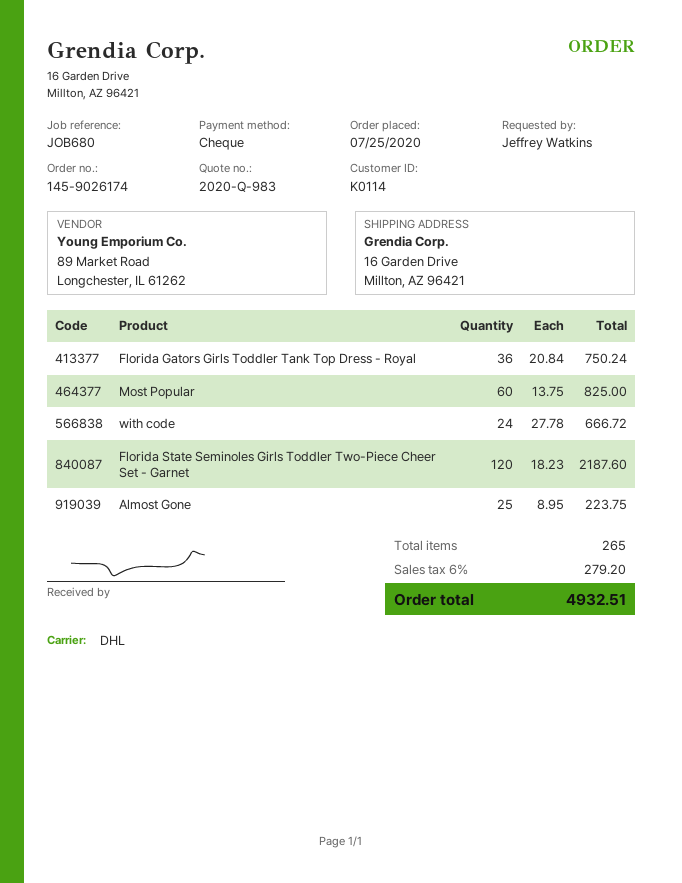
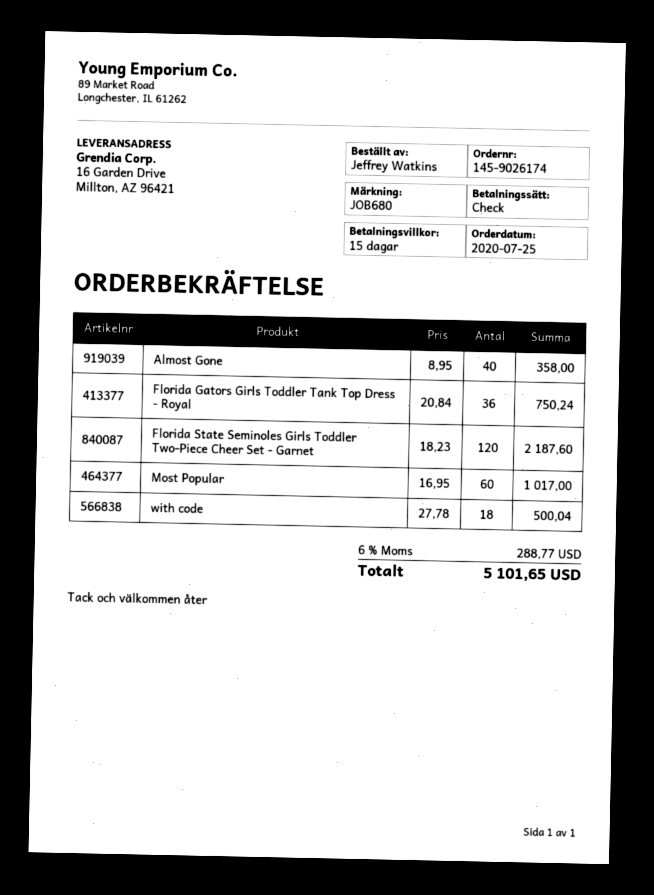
Most Popular: 60 x 13.75 = 825.00 -> 60 x 16.95 = 1017.00
with code: 24 x 27.78 = 666.72 -> 18 x 27.78 = 500.04
Almost Gone: 25 x 8.95 = 223.75 -> 40 x 8.95 = 358.00
tax: 6% = 279.20 -> 6% = 288.77
total: 4932.51 -> 5101.65

